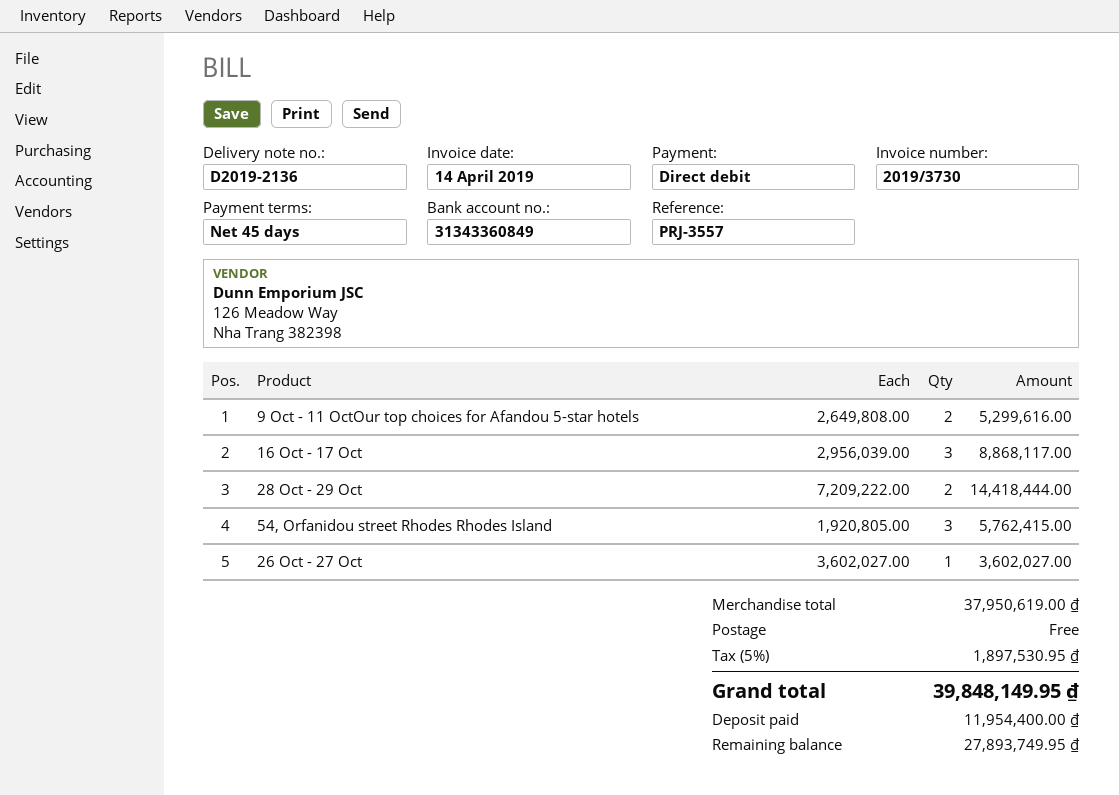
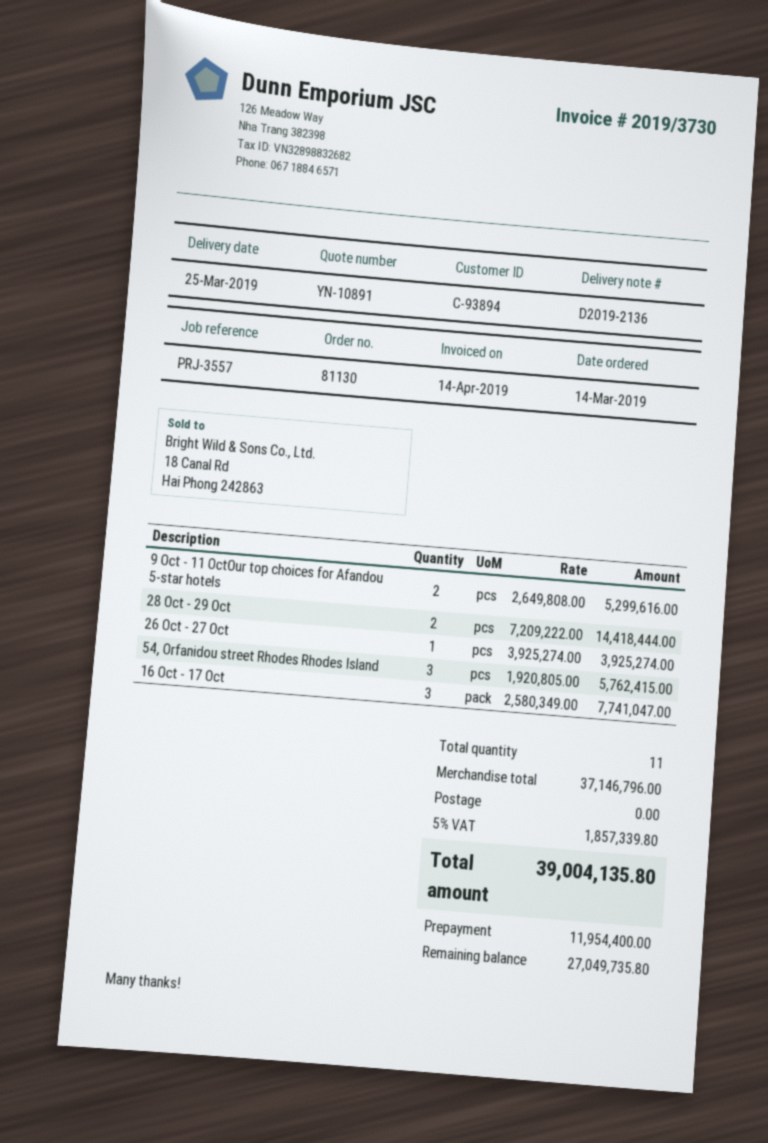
16 Oct - 17 Oct: 3 x 2956039.00 = 8868117.00 -> 3 x 2580349.00 = 7741047.00
26 Oct - 27 Oct: 1 x 3602027.00 = 3602027.00 -> 1 x 3925274.00 = 3925274.00
subtotal: 37950619.00 -> 37146796.00
tax: 5% = 1897530.95 -> 5% = 1857339.80
total: 39848149.95 -> 39004135.80
balance: 27893749.95 -> 27049735.80

